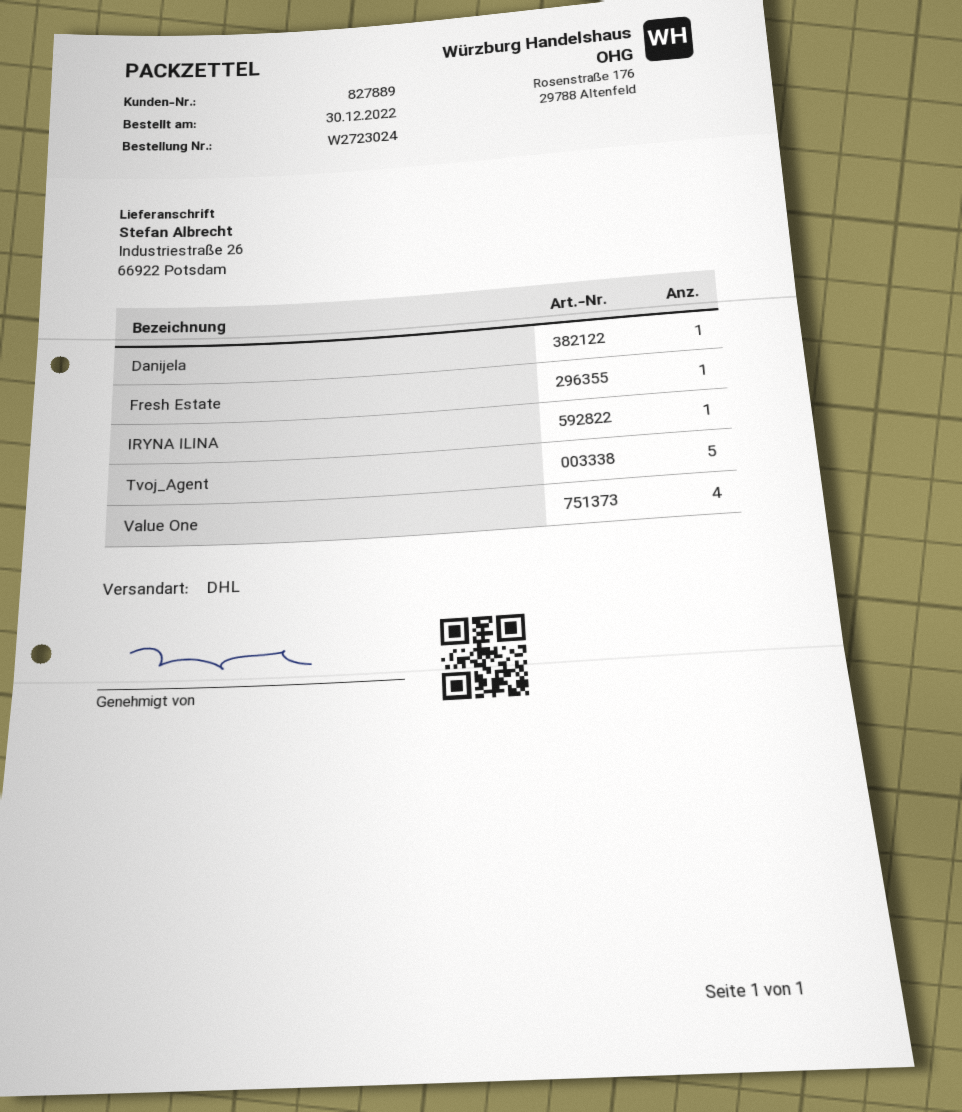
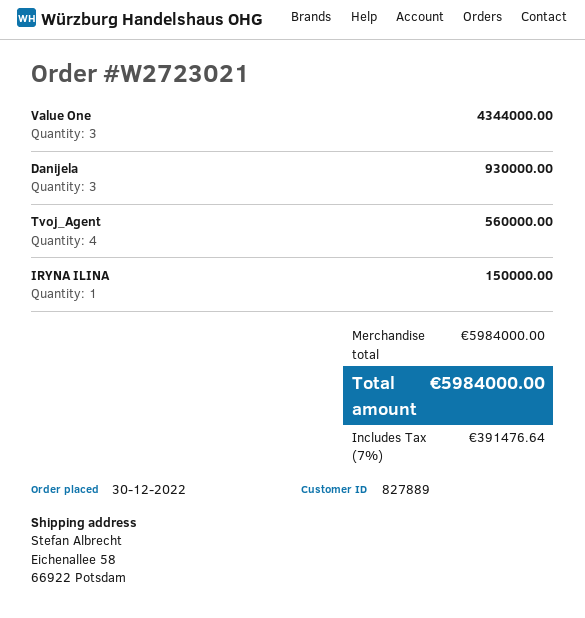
order number: W2723024 -> W2723021
ship to: Industriestraße 26, 66922 Potsdam -> Eichenallee 58, 66922 Potsdam
Danijela: 1 -> 3
Fresh Estate: 1 -> none
Tvoj_Agent: 5 -> 4
Value One: 4 -> 3

